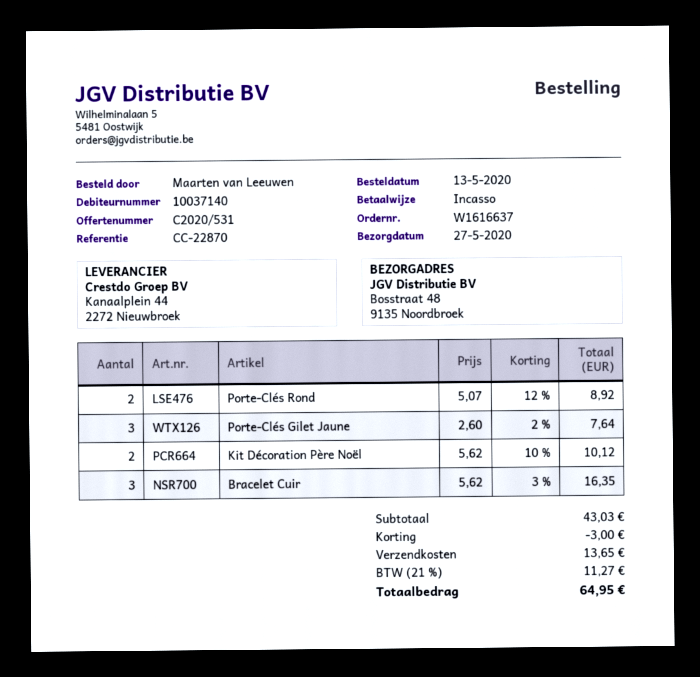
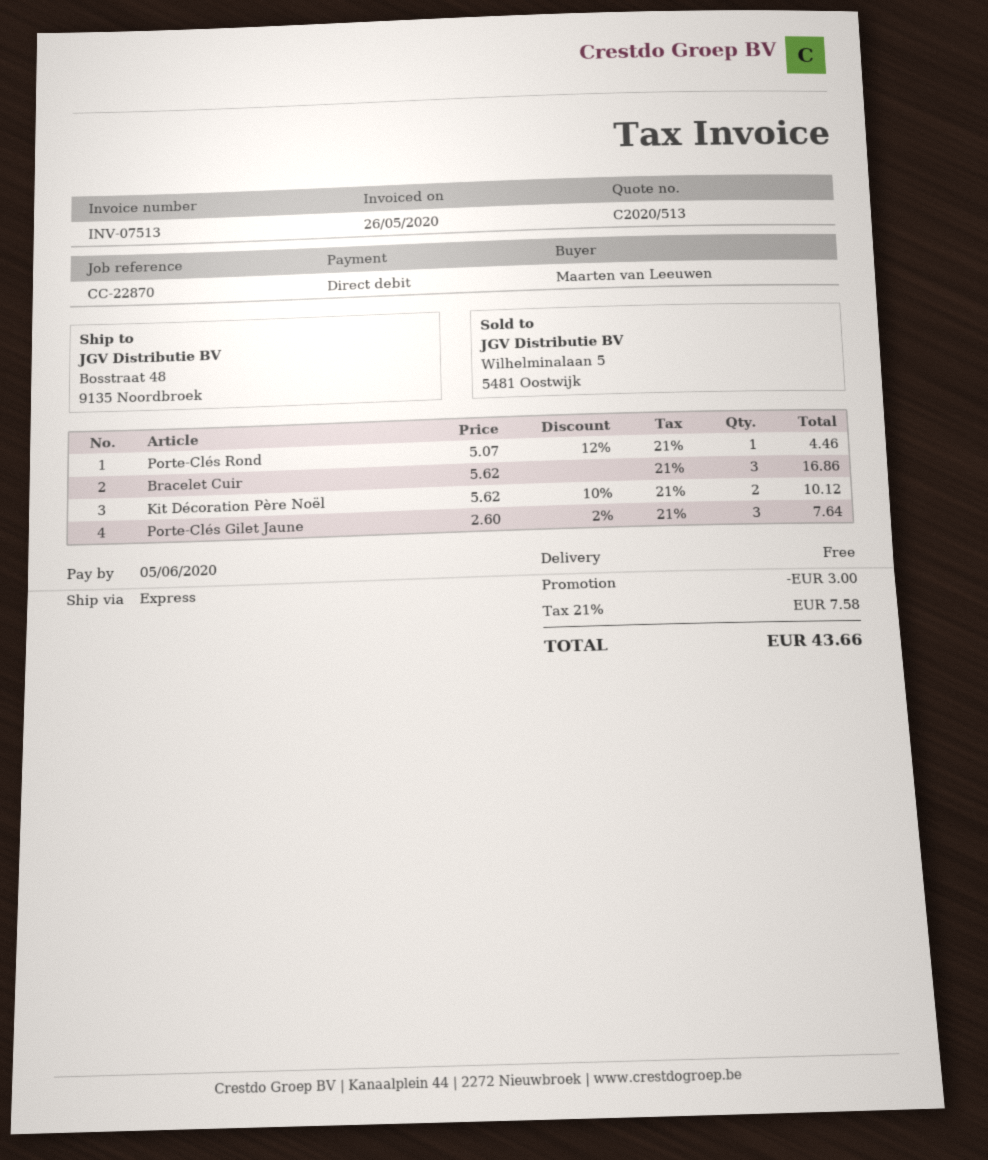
quote number: C2020/531 -> C2020/513
Porte-Clés Rond: 2 x 5.07 - 12% = 8.92 -> 1 x 5.07 - 12% = 4.46
Bracelet Cuir: 3 x 5.62 - 3% = 16.35 -> 3 x 5.62 = 16.86
shipping: 13.65 -> 0.00
tax: 21% = 11.27 -> 21% = 7.58
total: 64.95 -> 43.66

